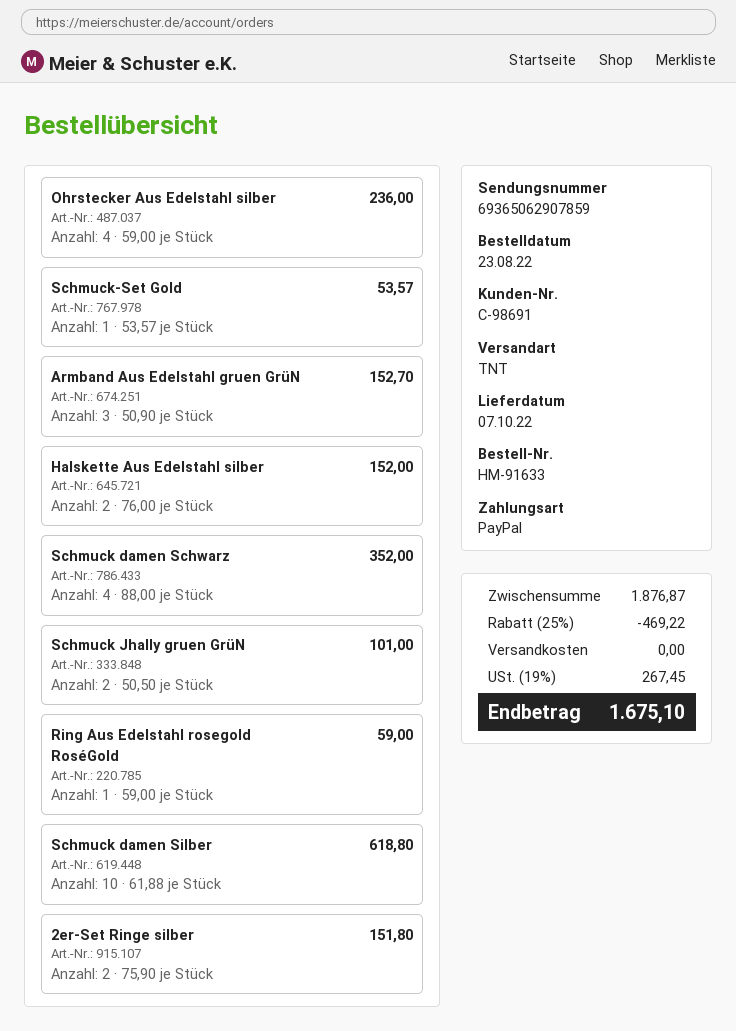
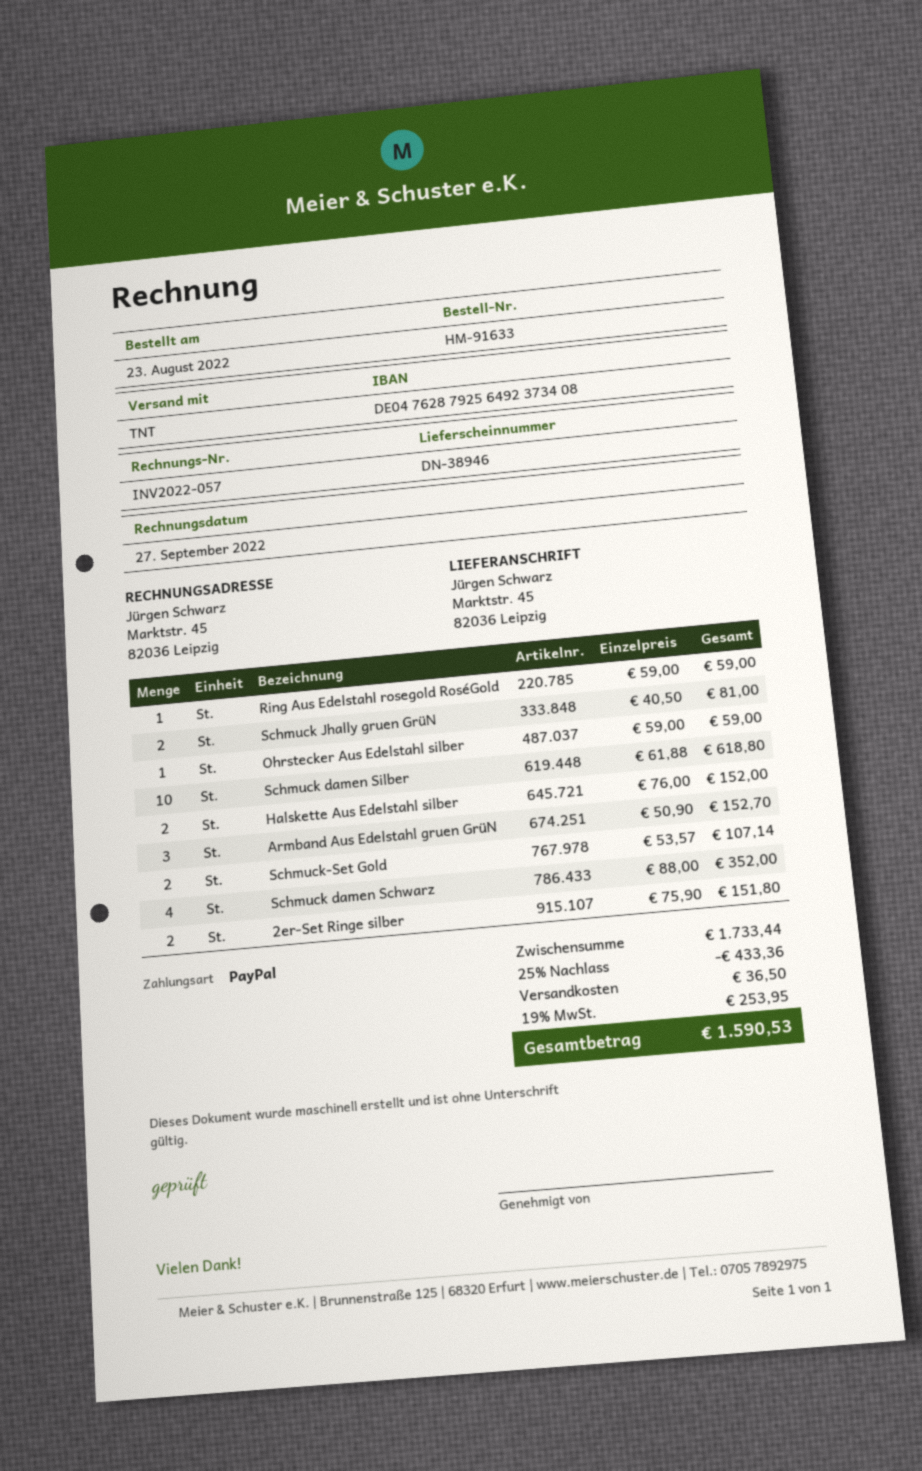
Ohrstecker Aus Edelstahl silber: 4 x 59.00 = 236.00 -> 1 x 59.00 = 59.00
Schmuck-Set Gold: 1 x 53.57 = 53.57 -> 2 x 53.57 = 107.14
Schmuck Jhally gruen GrüN: 2 x 50.50 = 101.00 -> 2 x 40.50 = 81.00
subtotal: 1876.87 -> 1733.44
discount: 25% = 469.22 -> 25% = 433.36
shipping: 0.00 -> 36.50
tax: 19% = 267.45 -> 19% = 253.95
total: 1675.10 -> 1590.53

